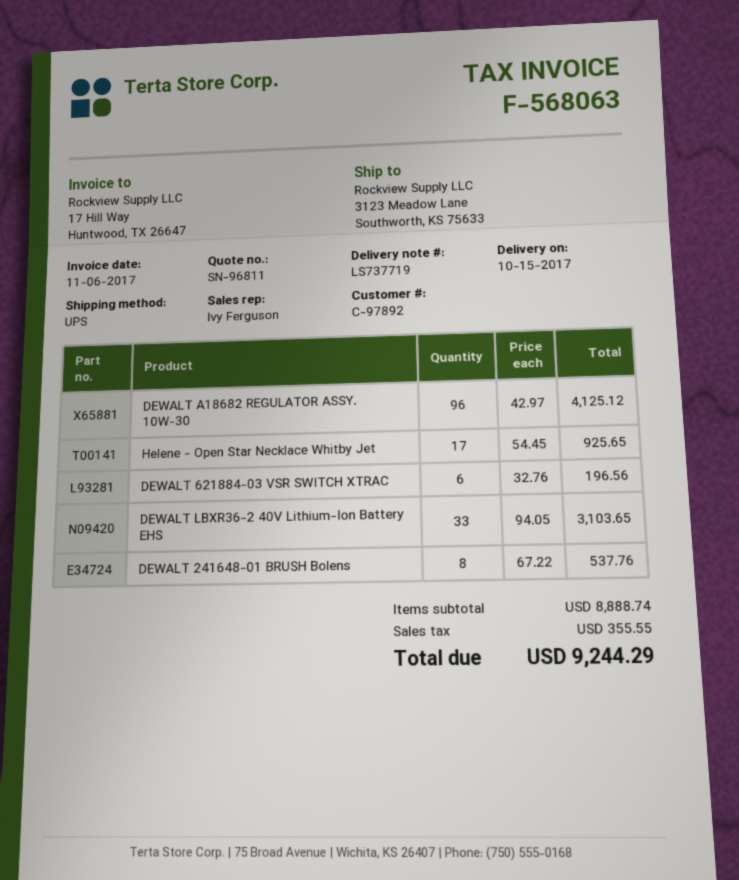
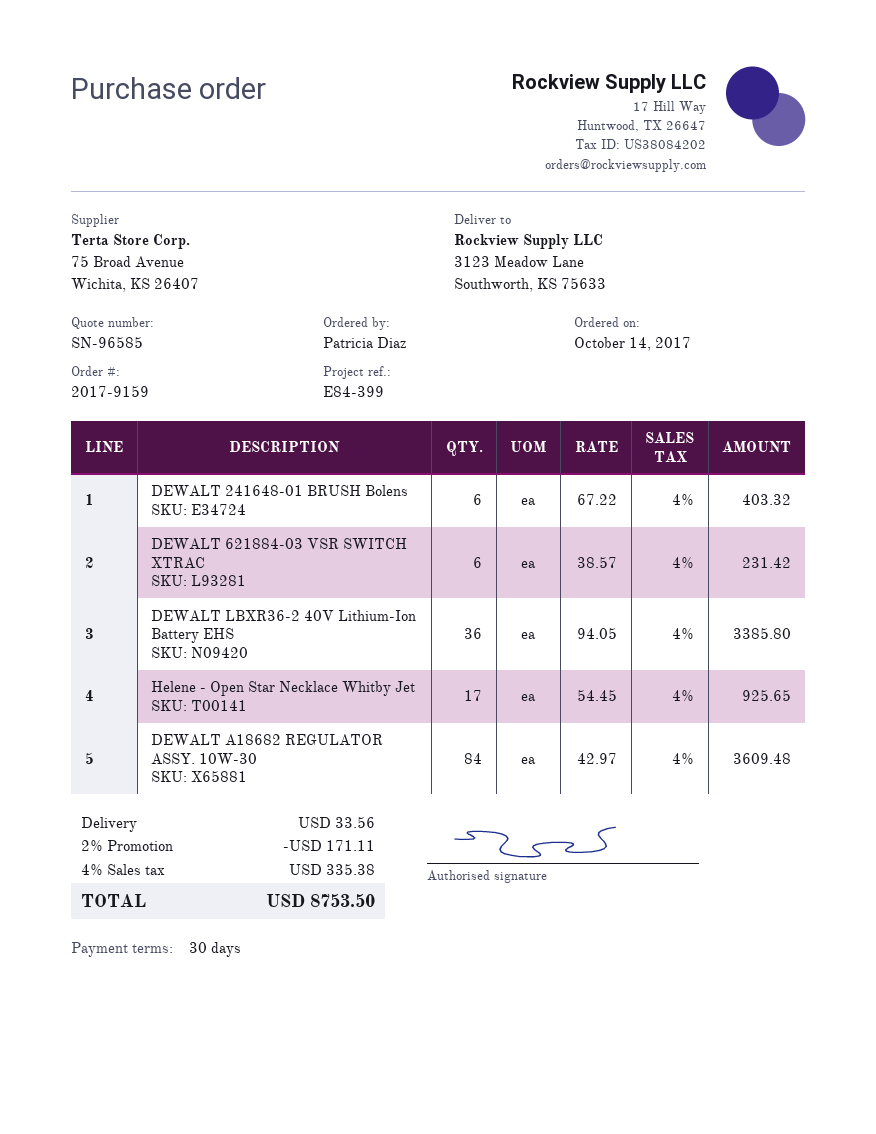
quote number: SN-96811 -> SN-96585
DEWALT A18682 REGULATOR ASSY. 10W-30: 96 x 42.97 = 4125.12 -> 84 x 42.97 = 3609.48
DEWALT 621884-03 VSR SWITCH XTRAC: 6 x 32.76 = 196.56 -> 6 x 38.57 = 231.42
DEWALT LBXR36-2 40V Lithium-Ion Battery EHS: 33 x 94.05 = 3103.65 -> 36 x 94.05 = 3385.80
DEWALT 241648-01 BRUSH Bolens: 8 x 67.22 = 537.76 -> 6 x 67.22 = 403.32
discount: none -> 2% = 171.11
shipping: none -> 33.56
tax: 355.55 -> 335.38
total: 9244.29 -> 8753.50

